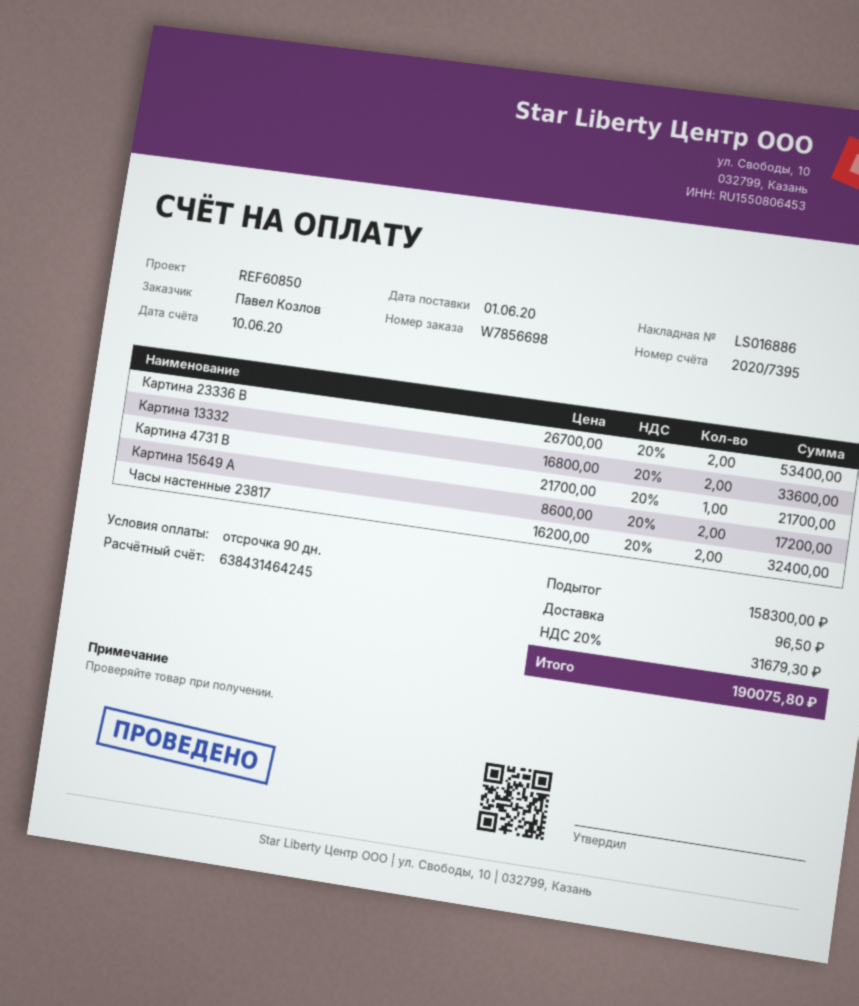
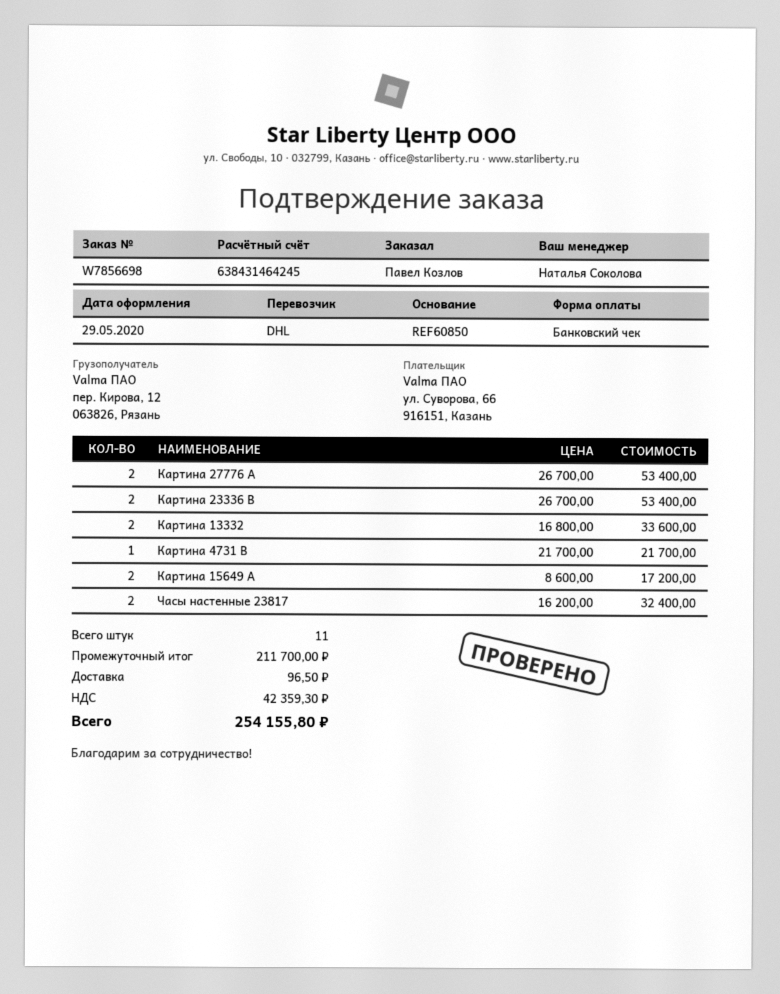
Картина 27776 А: none -> 2 x 26700.00 = 53400.00
subtotal: 158300.00 -> 211700.00
tax: 31679.30 -> 42359.30
total: 190075.80 -> 254155.80

